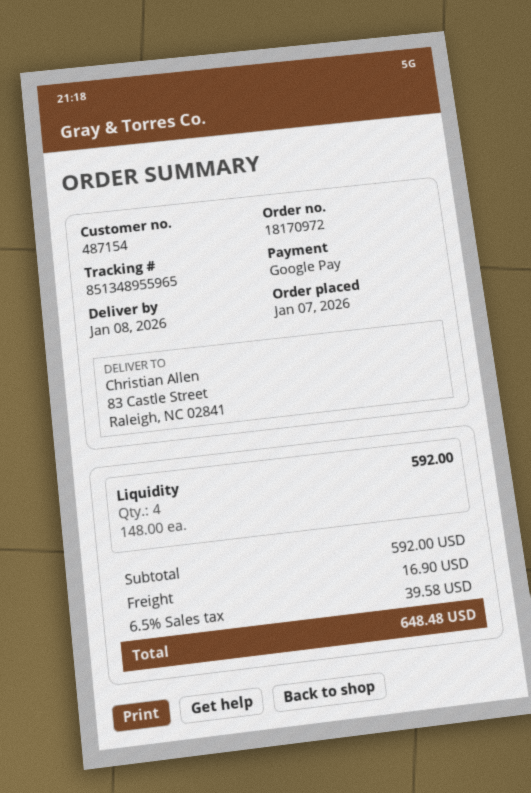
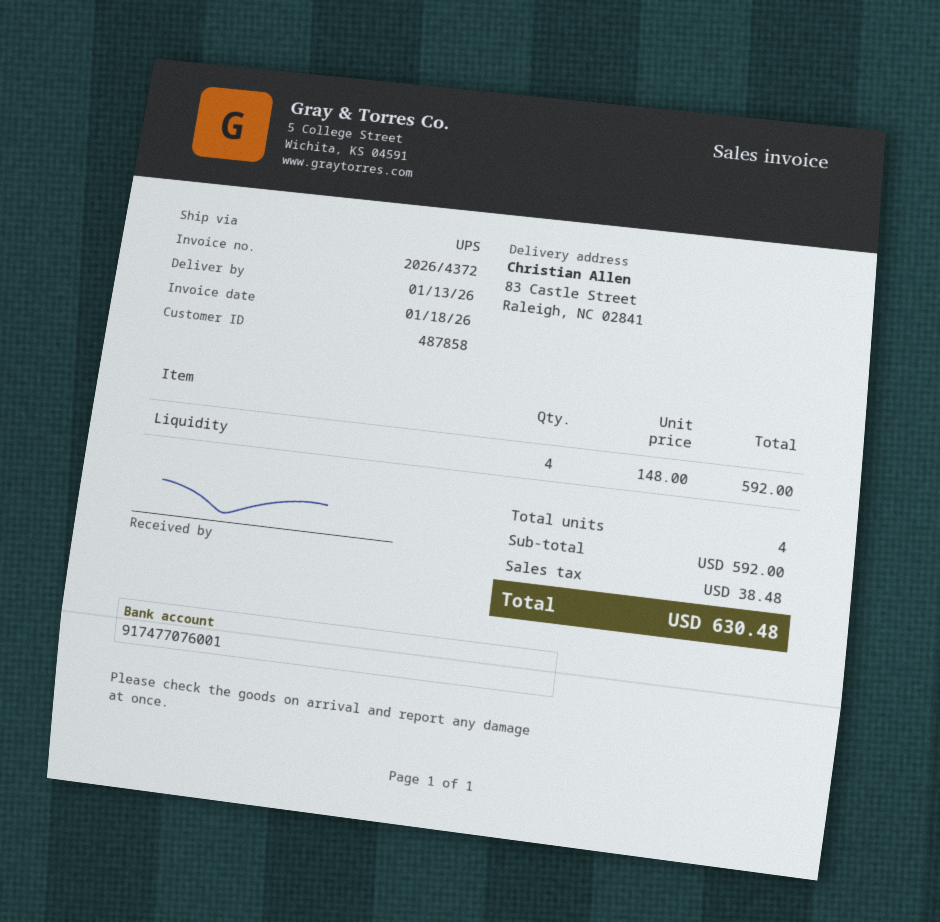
delivery date: 2026-01-08 -> 2026-01-13
customer number: 487154 -> 487858
shipping: 16.90 -> none
tax: 39.58 -> 38.48
total: 648.48 -> 630.48

